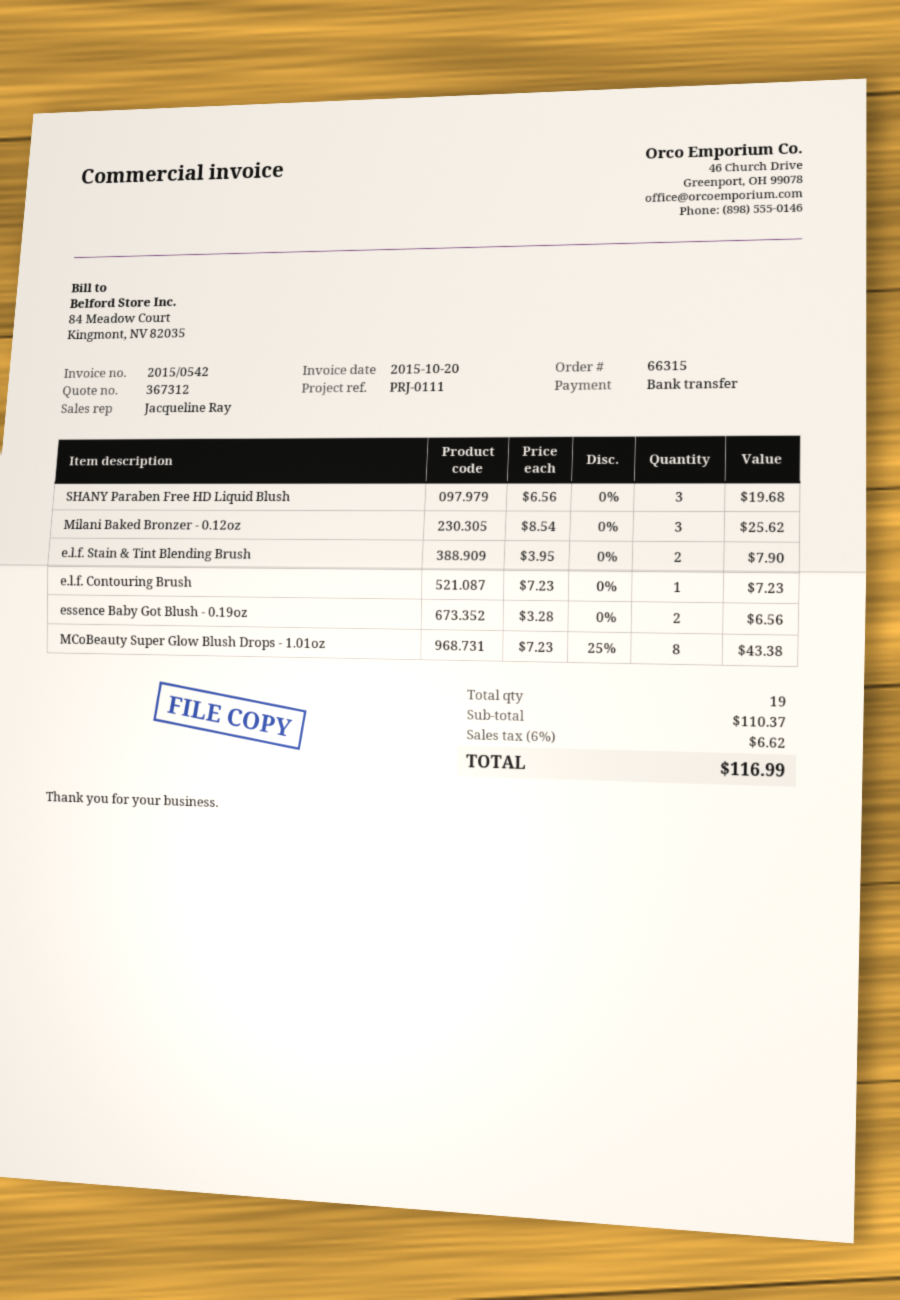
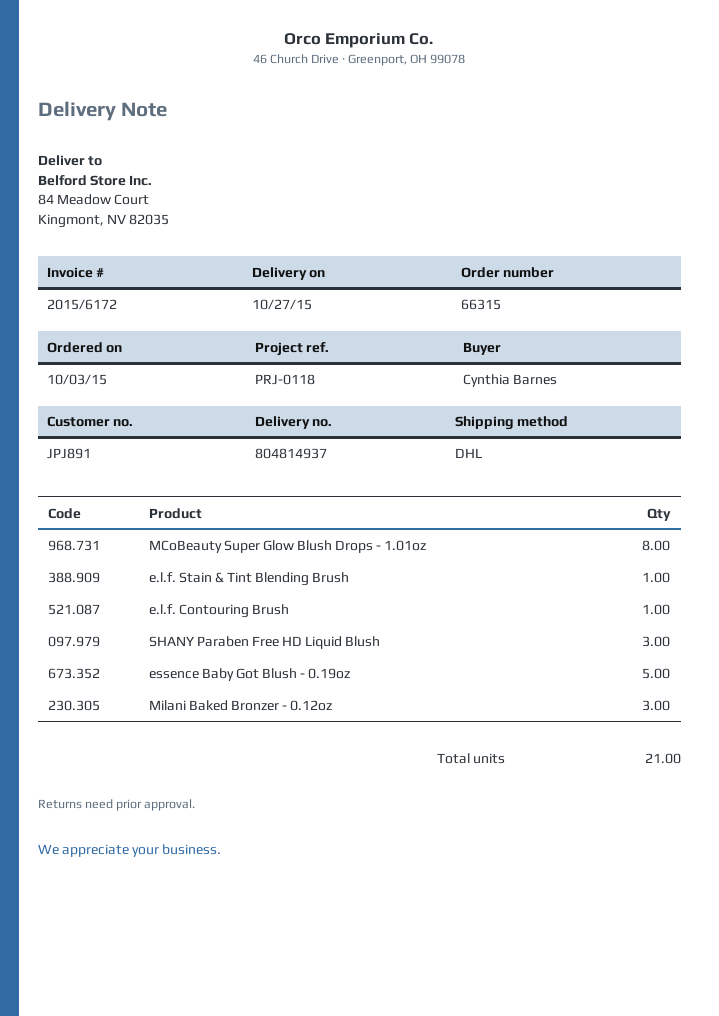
invoice number: 2015/0542 -> 2015/6172
reference: PRJ-0111 -> PRJ-0118
e.l.f. Stain & Tint Blending Brush: 2 -> 1
essence Baby Got Blush - 0.19oz: 2 -> 5
total quantity: 19 -> 21

